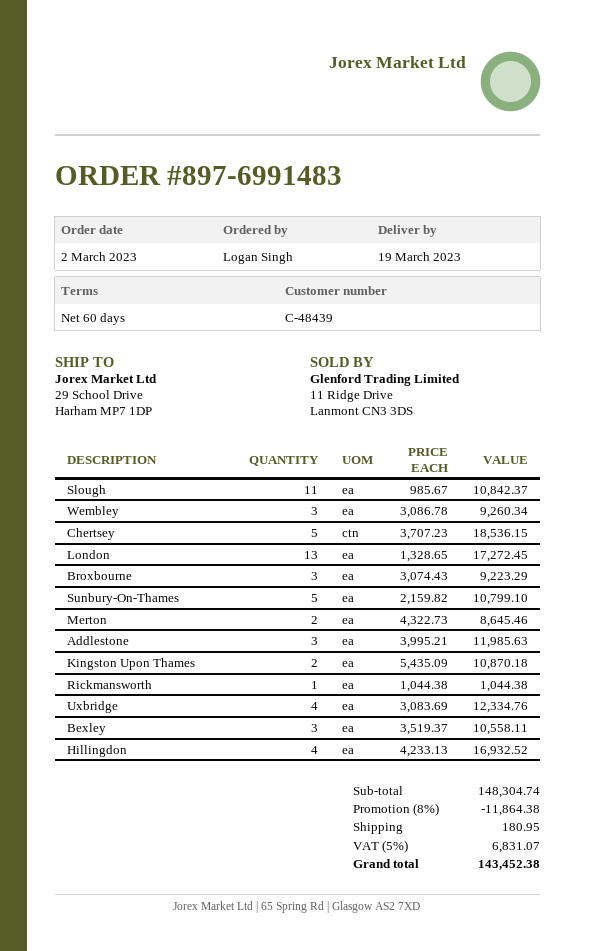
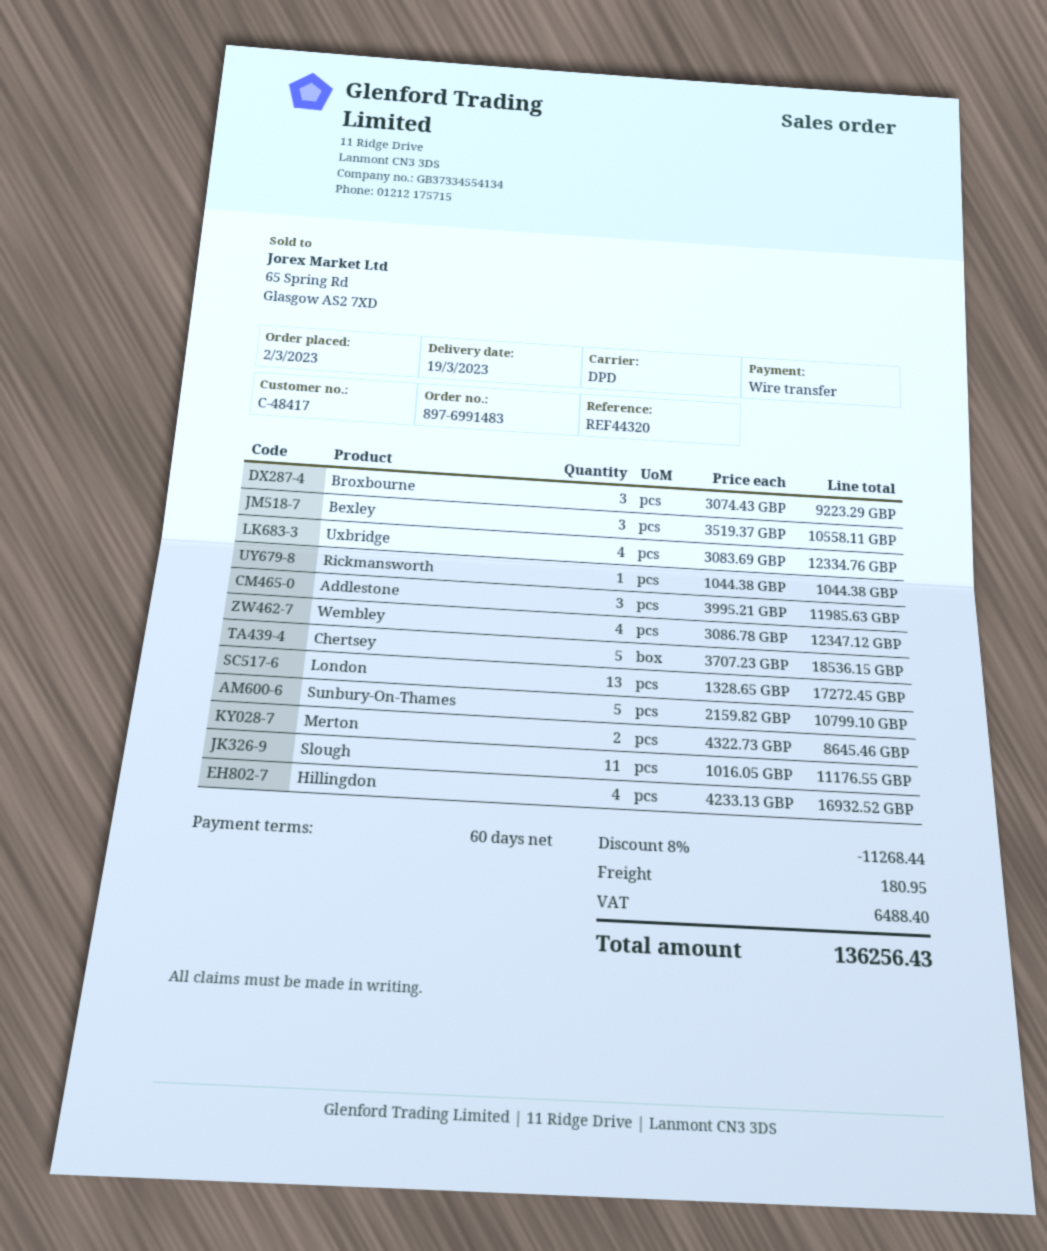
customer number: C-48439 -> C-48417
Slough: 11 x 985.67 = 10842.37 -> 11 x 1016.05 = 11176.55
Wembley: 3 x 3086.78 = 9260.34 -> 4 x 3086.78 = 12347.12
Kingston Upon Thames: 2 x 5435.09 = 10870.18 -> none
discount: 8% = 11864.38 -> 8% = 11268.44
tax: 6831.07 -> 6488.40
total: 143452.38 -> 136256.43

